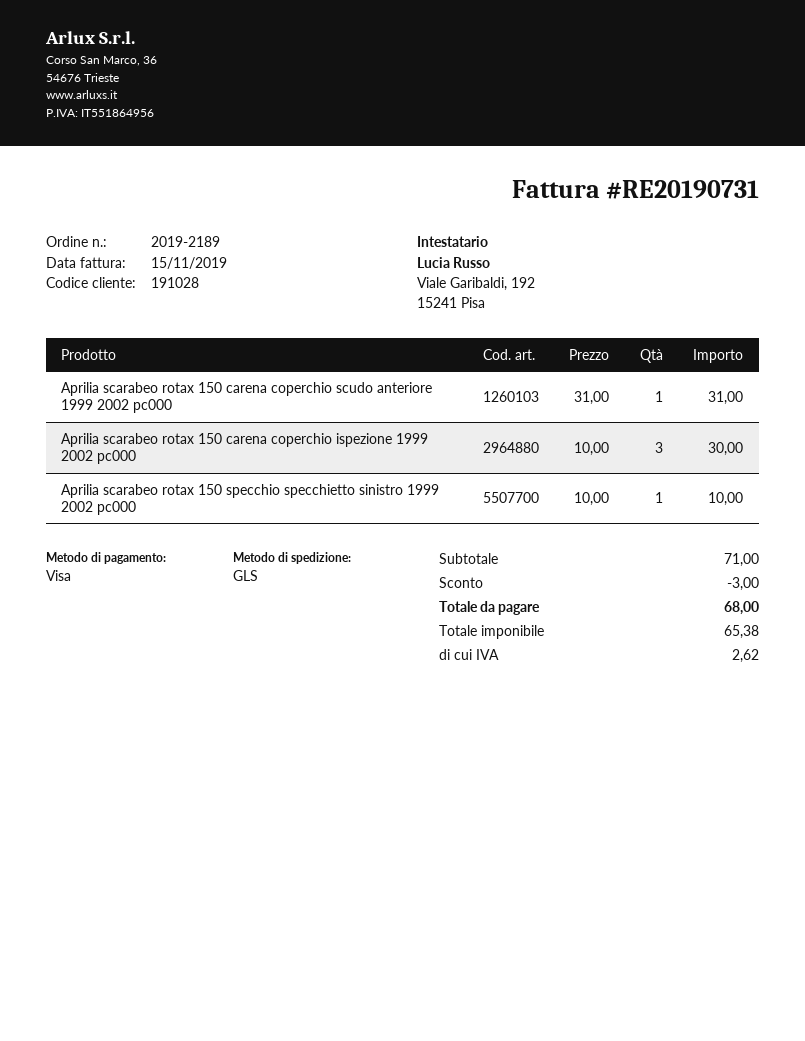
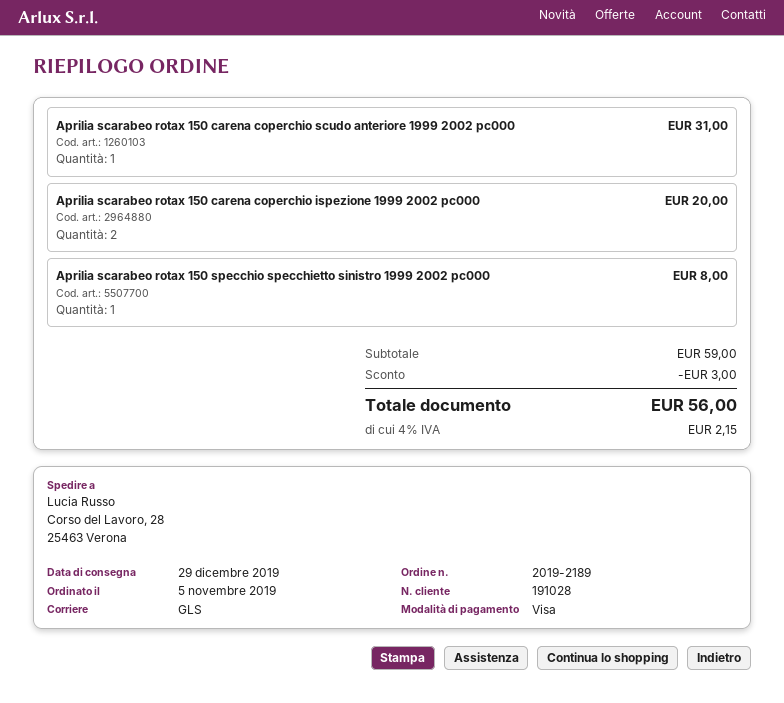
Aprilia scarabeo rotax 150 carena coperchio ispezione 1999 2002 pc000: 3 for 30.00 -> 2 for 20.00
Aprilia scarabeo rotax 150 specchio specchietto sinistro 1999 2002 pc000: 1 for 10.00 -> 1 for 8.00
subtotal: 71.00 -> 59.00
tax: 2.62 -> 2.15
total: 68.00 -> 56.00

